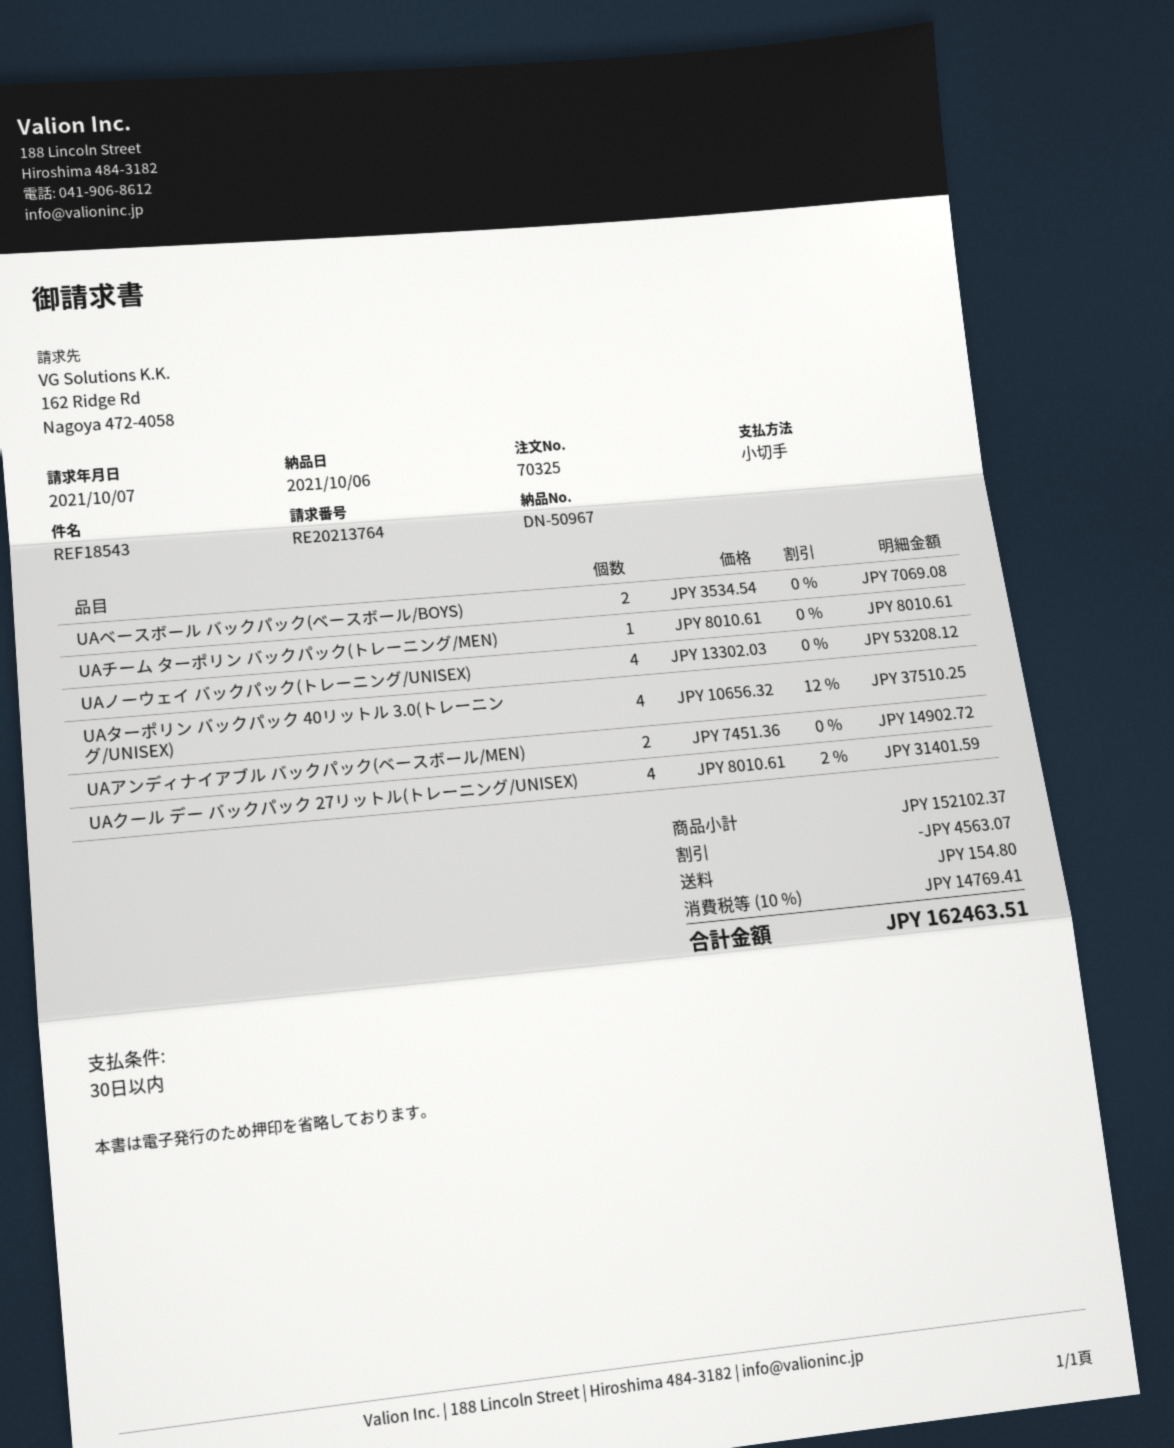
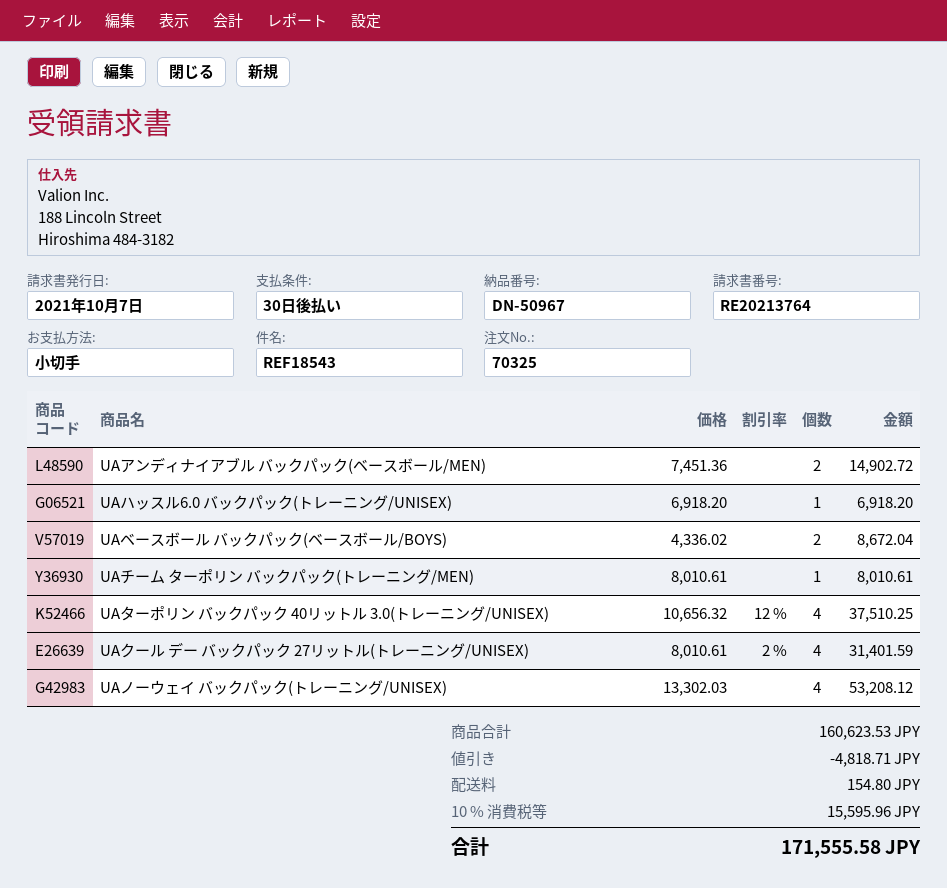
UAベースボール バックパック(ベースボール/BOYS): 2 x 3534.54 = 7069.08 -> 2 x 4336.02 = 8672.04
UAハッスル6.0 バックパック(トレーニング/UNISEX): none -> 1 x 6918.20 = 6918.20
subtotal: 152102.37 -> 160623.53
discount: 4563.07 -> 4818.71
tax: 10% = 14769.41 -> 10% = 15595.96
total: 162463.51 -> 171555.58

